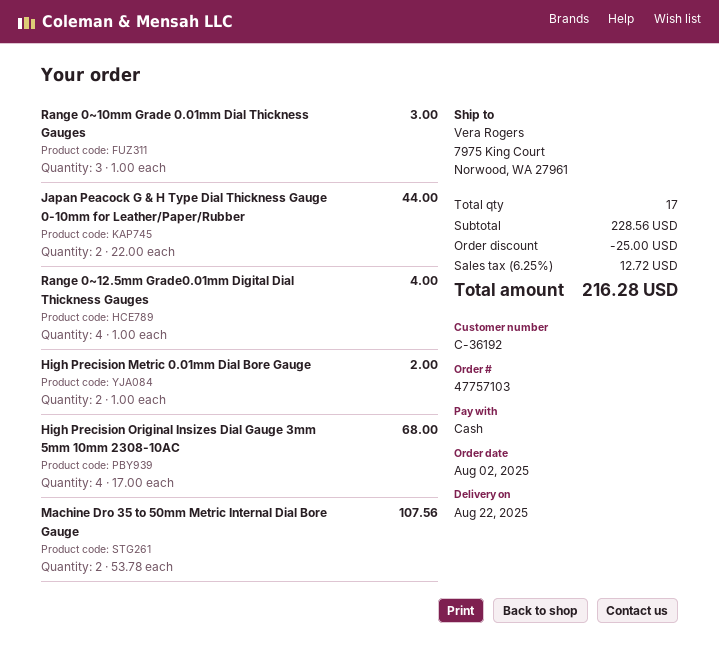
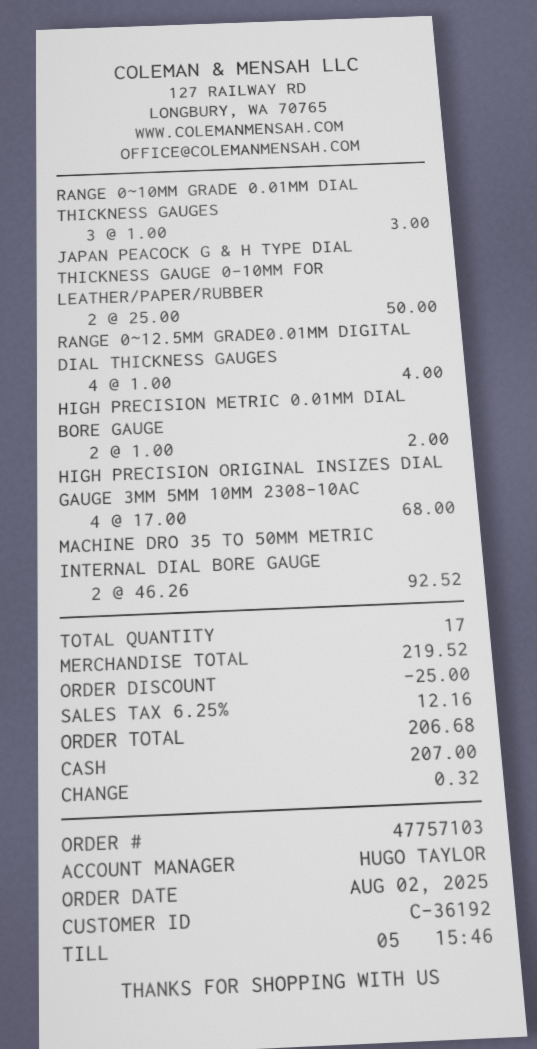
Japan Peacock G & H Type Dial Thickness Gauge 0-10mm for Leather/Paper/Rubber: 2 x 22.00 = 44.00 -> 2 x 25.00 = 50.00
Machine Dro 35 to 50mm Metric Internal Dial Bore Gauge: 2 x 53.78 = 107.56 -> 2 x 46.26 = 92.52
subtotal: 228.56 -> 219.52
tax: 6.25% = 12.72 -> 6.25% = 12.16
total: 216.28 -> 206.68

